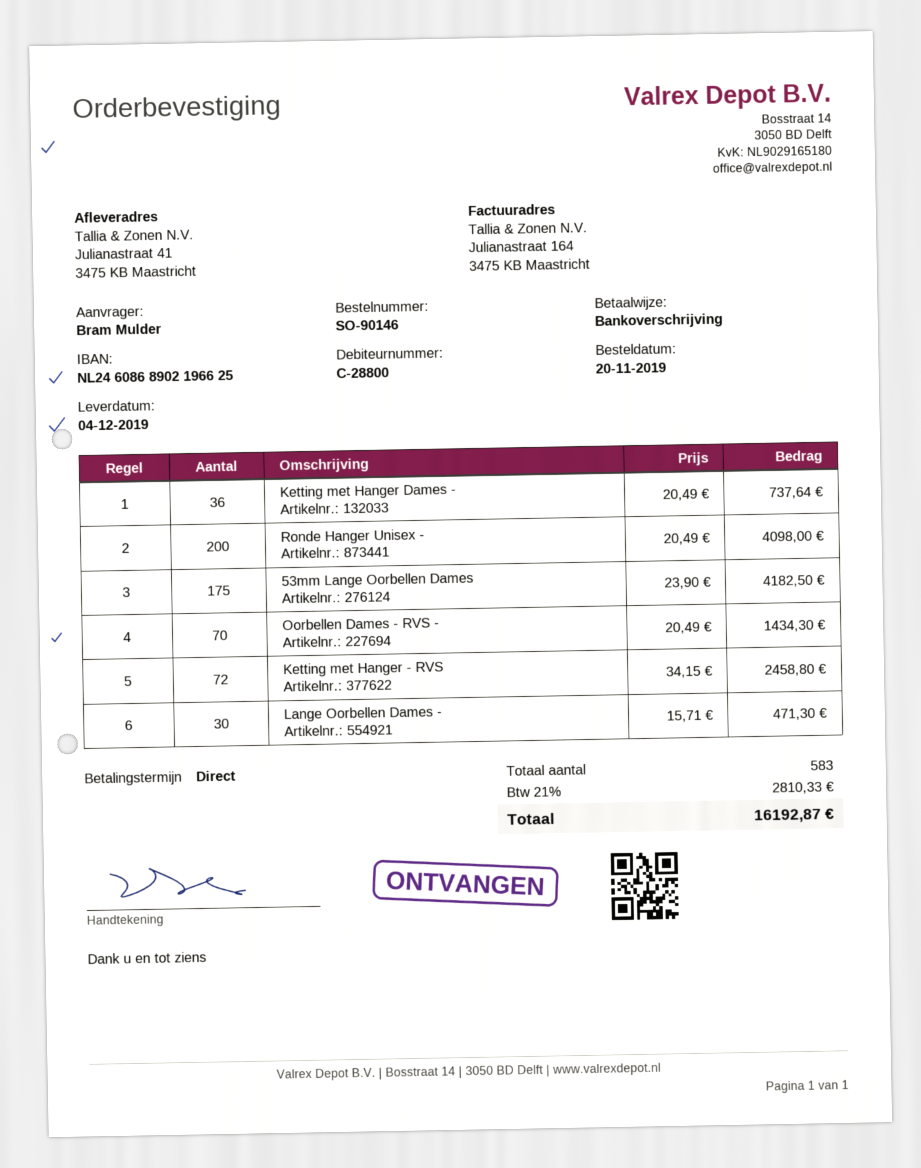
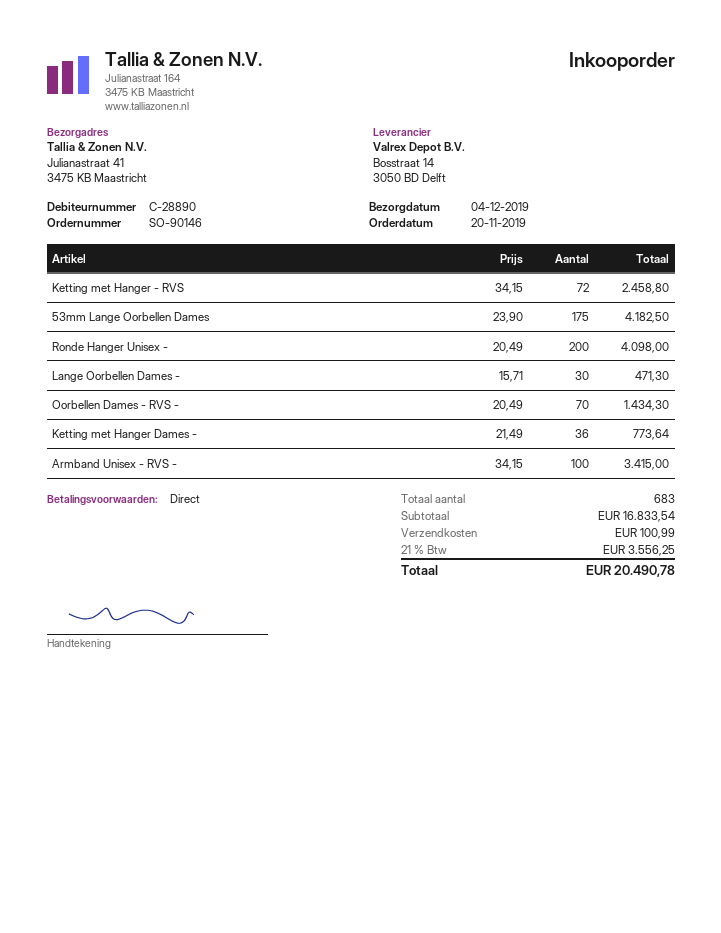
customer number: C-28800 -> C-28890
Ketting met Hanger Dames -: 36 x 20.49 = 737.64 -> 36 x 21.49 = 773.64
Armband Unisex - RVS -: none -> 100 x 34.15 = 3415.00
total quantity: 583 -> 683
shipping: none -> 100.99
tax: 21% = 2810.33 -> 21% = 3556.25
total: 16192.87 -> 20490.78

